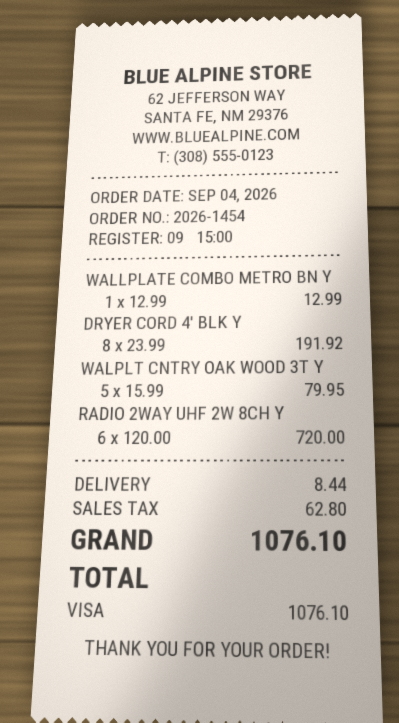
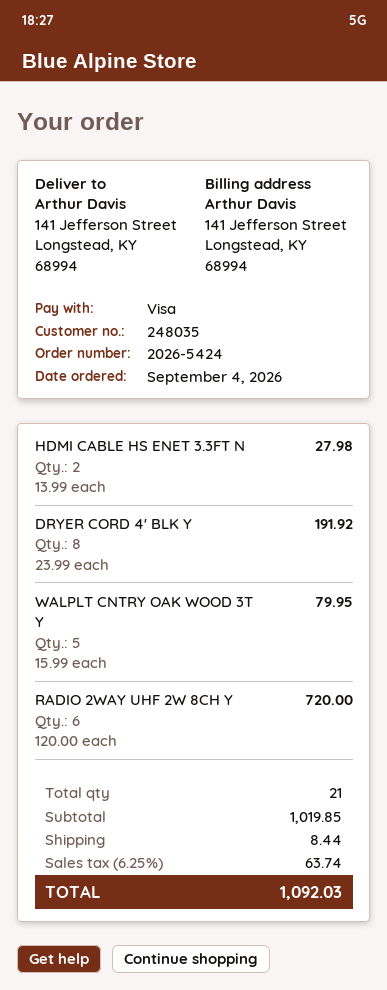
order number: 2026-1454 -> 2026-5424
WALLPLATE COMBO METRO BN Y: 1 x 12.99 = 12.99 -> none
HDMI CABLE HS ENET 3.3FT N: none -> 2 x 13.99 = 27.98
tax: 62.80 -> 63.74
total: 1076.10 -> 1092.03

